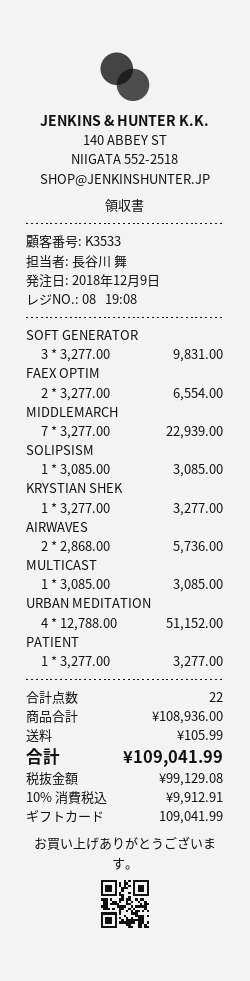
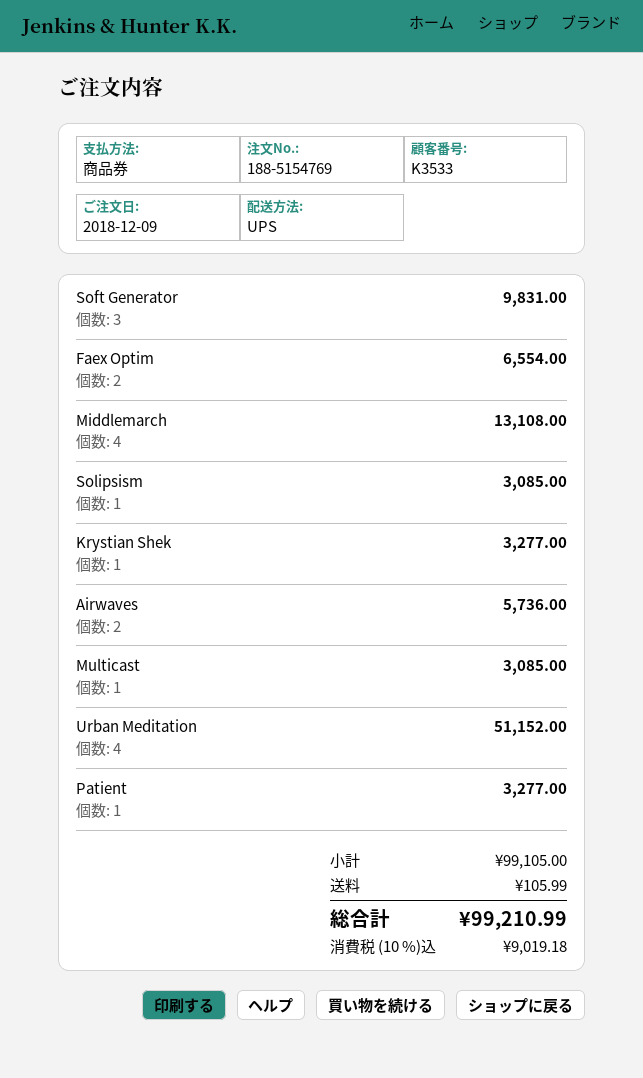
MIDDLEMARCH: 7 for 22939.00 -> 4 for 13108.00
subtotal: 108936.00 -> 99105.00
tax: 10% = 9912.91 -> 10% = 9019.18
total: 109041.99 -> 99210.99

